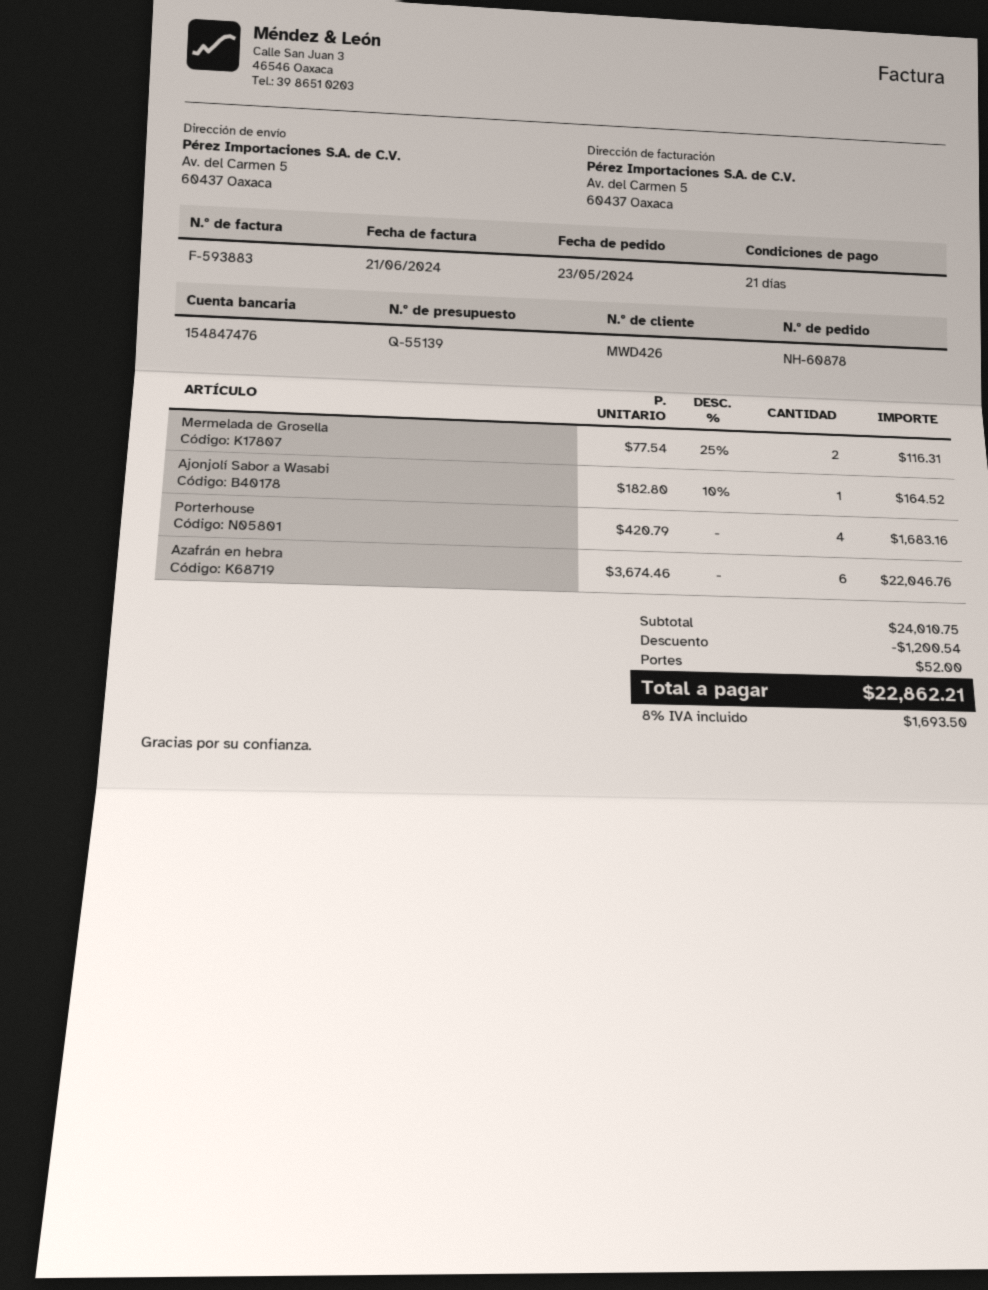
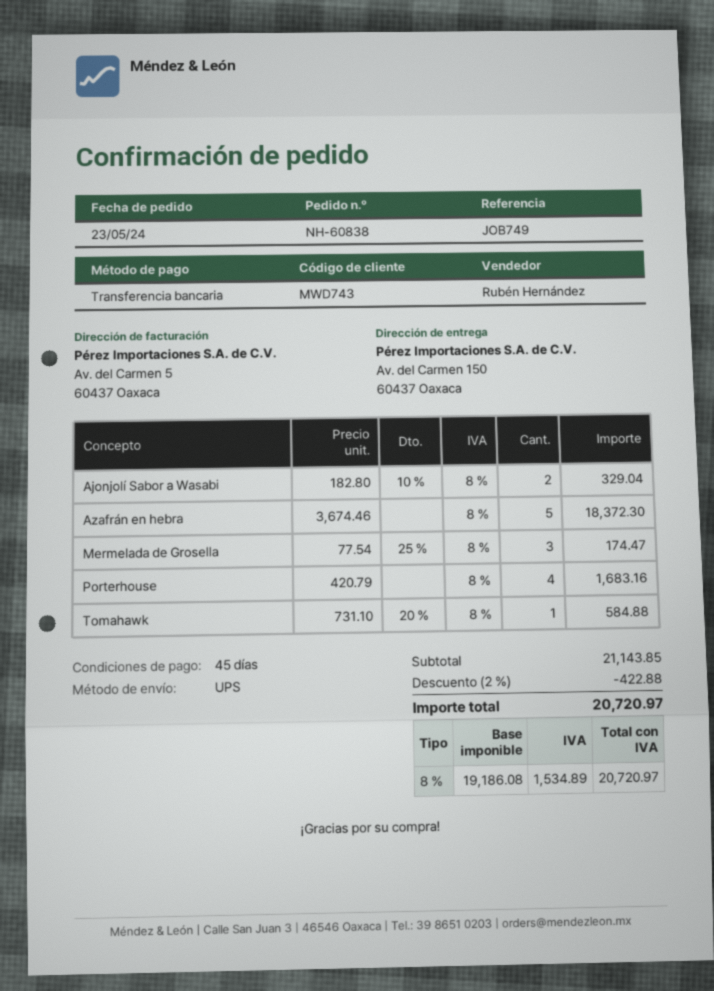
order number: NH-60878 -> NH-60838
payment terms: 21 days -> 45 days
customer number: MWD426 -> MWD743
ship to: Av. del Carmen 5, 60437 Oaxaca -> Av. del Carmen 150, 60437 Oaxaca
Mermelada de Grosella: 2 x 77.54 - 25% = 116.31 -> 3 x 77.54 - 25% = 174.47
Ajonjolí Sabor a Wasabi: 1 x 182.80 - 10% = 164.52 -> 2 x 182.80 - 10% = 329.04
Azafrán en hebra: 6 x 3674.46 = 22046.76 -> 5 x 3674.46 = 18372.30
Tomahawk: none -> 1 x 731.10 - 20% = 584.88
subtotal: 24010.75 -> 21143.85
discount: 1200.54 -> 422.88
shipping: 52.00 -> none
tax: 8% = 1693.50 -> 8% = 1534.89
total: 22862.21 -> 20720.97

